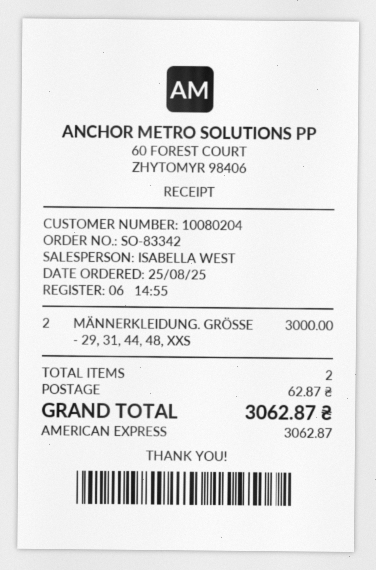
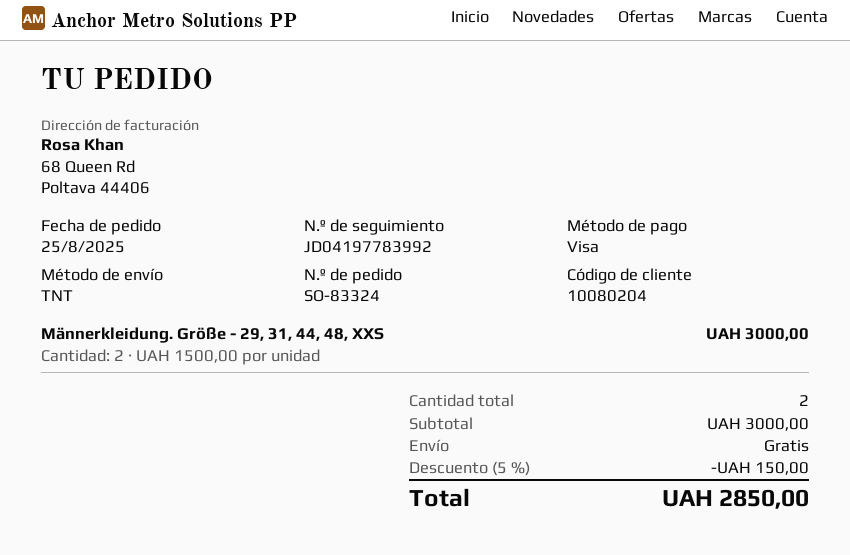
order number: SO-83342 -> SO-83324
payment method: American Express -> Visa
discount: none -> 5% = 150.00
shipping: 62.87 -> 0.00
total: 3062.87 -> 2850.00

